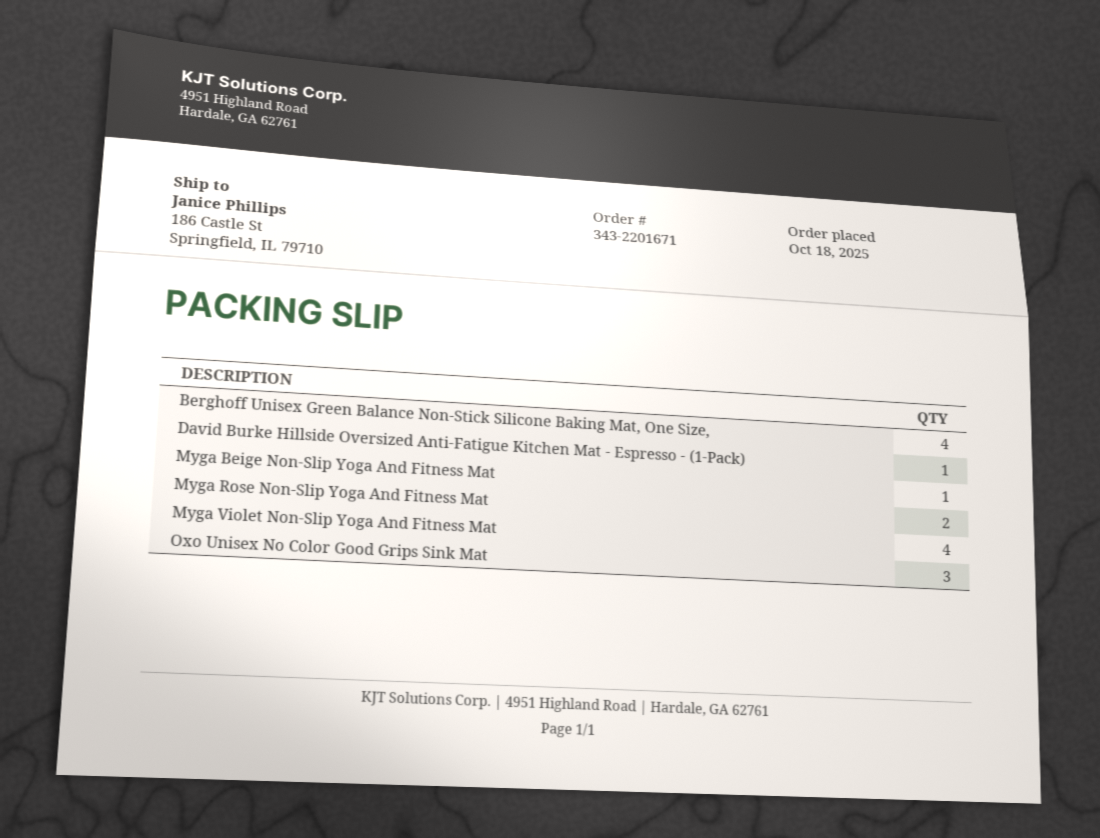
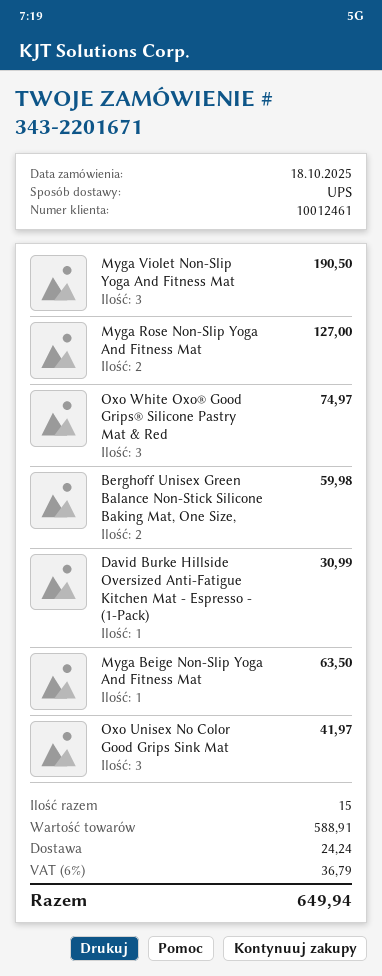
Berghoff Unisex Green Balance Non-Stick Silicone Baking Mat, One Size,: 4 -> 2
Myga Violet Non-Slip Yoga And Fitness Mat: 4 -> 3
Oxo White Oxo® Good Grips® Silicone Pastry Mat & Red: none -> 3

